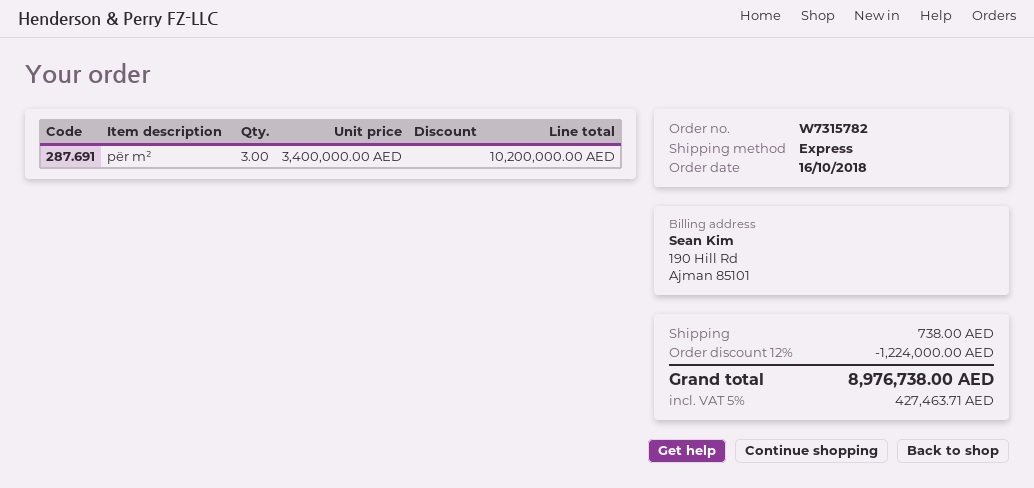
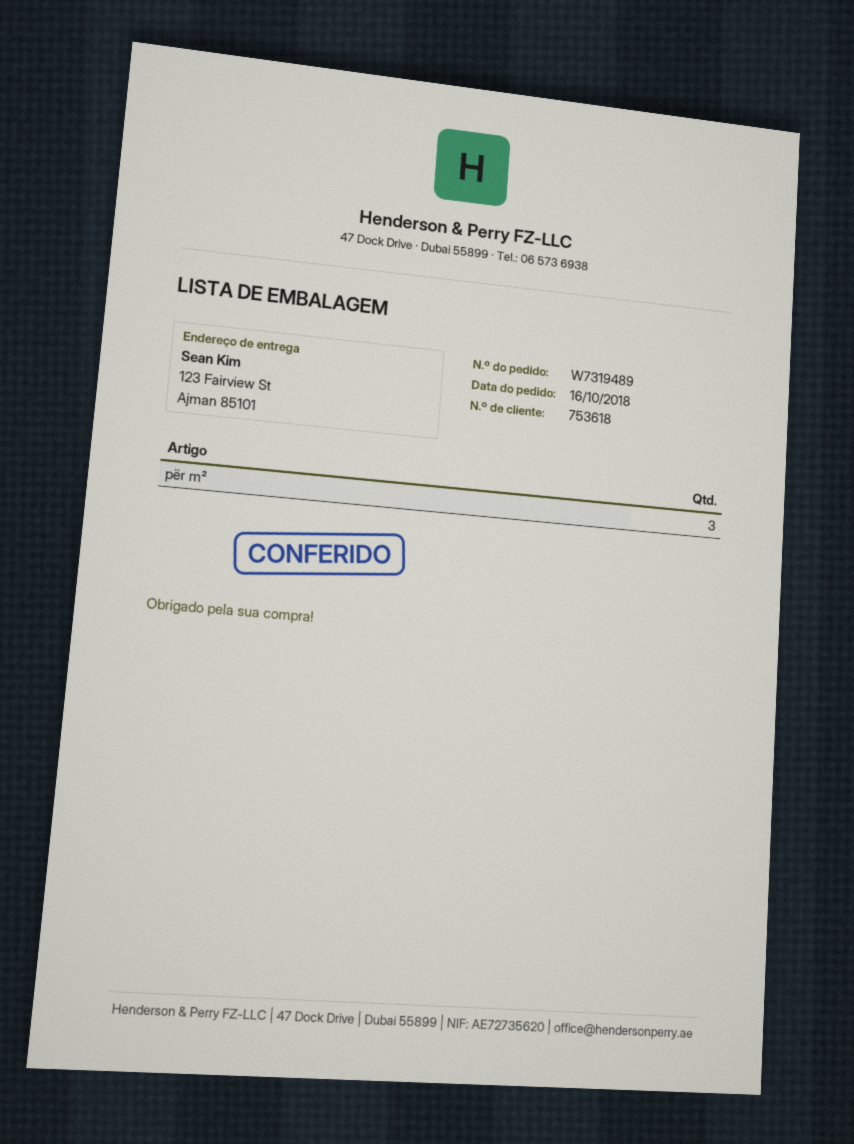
order number: W7315782 -> W7319489

